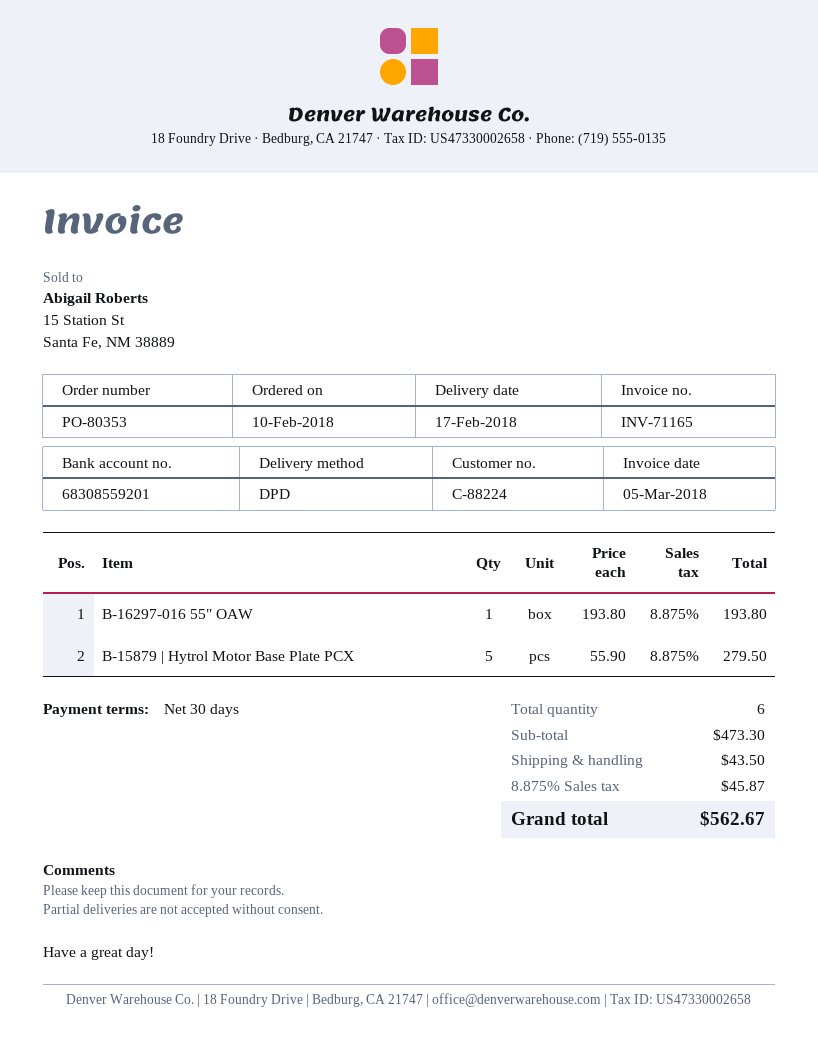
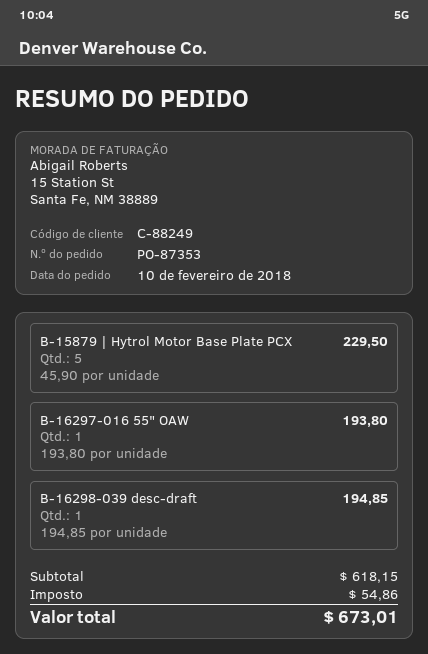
order number: PO-80353 -> PO-87353
customer number: C-88224 -> C-88249
B-15879 | Hytrol Motor Base Plate PCX: 5 x 55.90 = 279.50 -> 5 x 45.90 = 229.50
B-16298-039 desc-draft: none -> 1 x 194.85 = 194.85
subtotal: 473.30 -> 618.15
shipping: 43.50 -> none
tax: 45.87 -> 54.86
total: 562.67 -> 673.01

